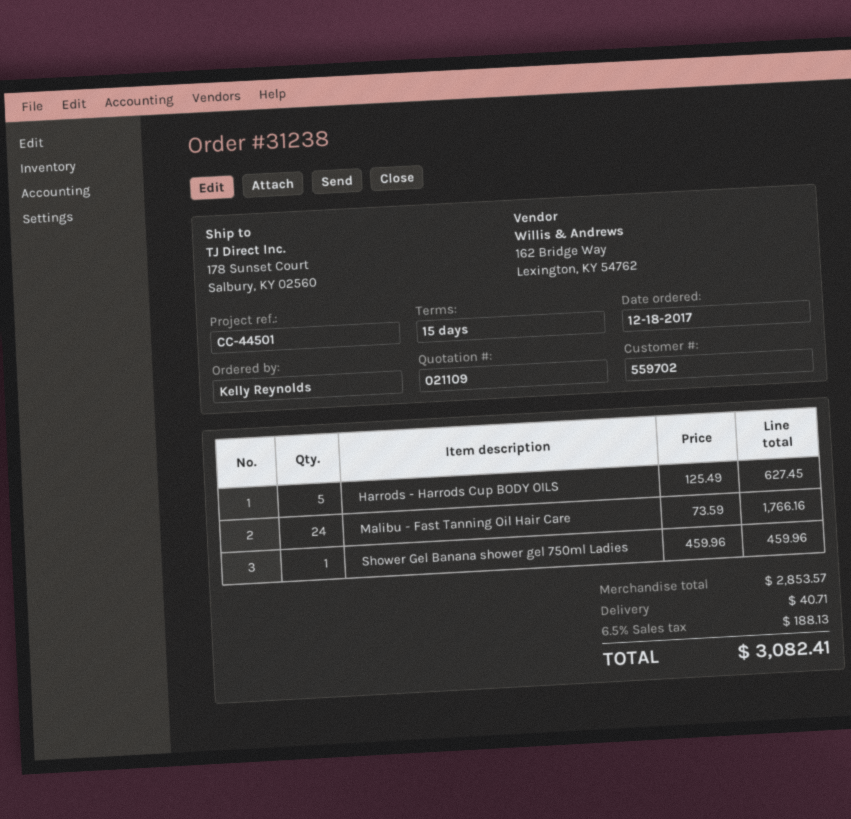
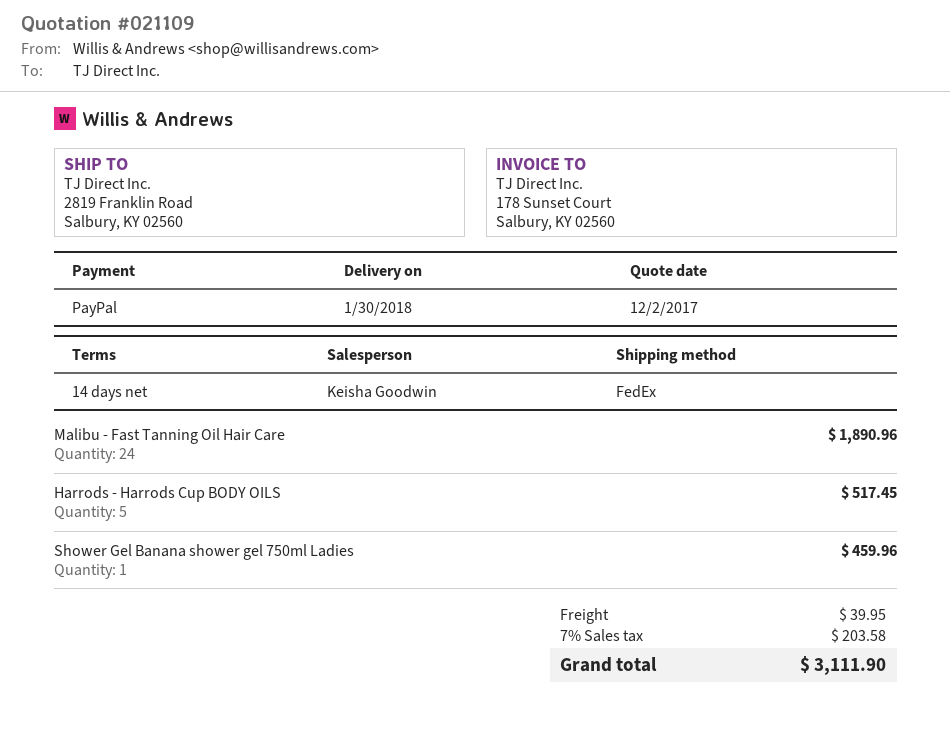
payment terms: 15 days -> 14 days
ship to: 178 Sunset Court, Salbury, KY 02560 -> 2819 Franklin Road, Salbury, KY 02560
Harrods - Harrods Cup BODY OILS: 5 for 627.45 -> 5 for 517.45
Malibu - Fast Tanning Oil Hair Care: 24 for 1766.16 -> 24 for 1890.96
shipping: 40.71 -> 39.95
tax: 6.5% = 188.13 -> 7% = 203.58
total: 3082.41 -> 3111.90

